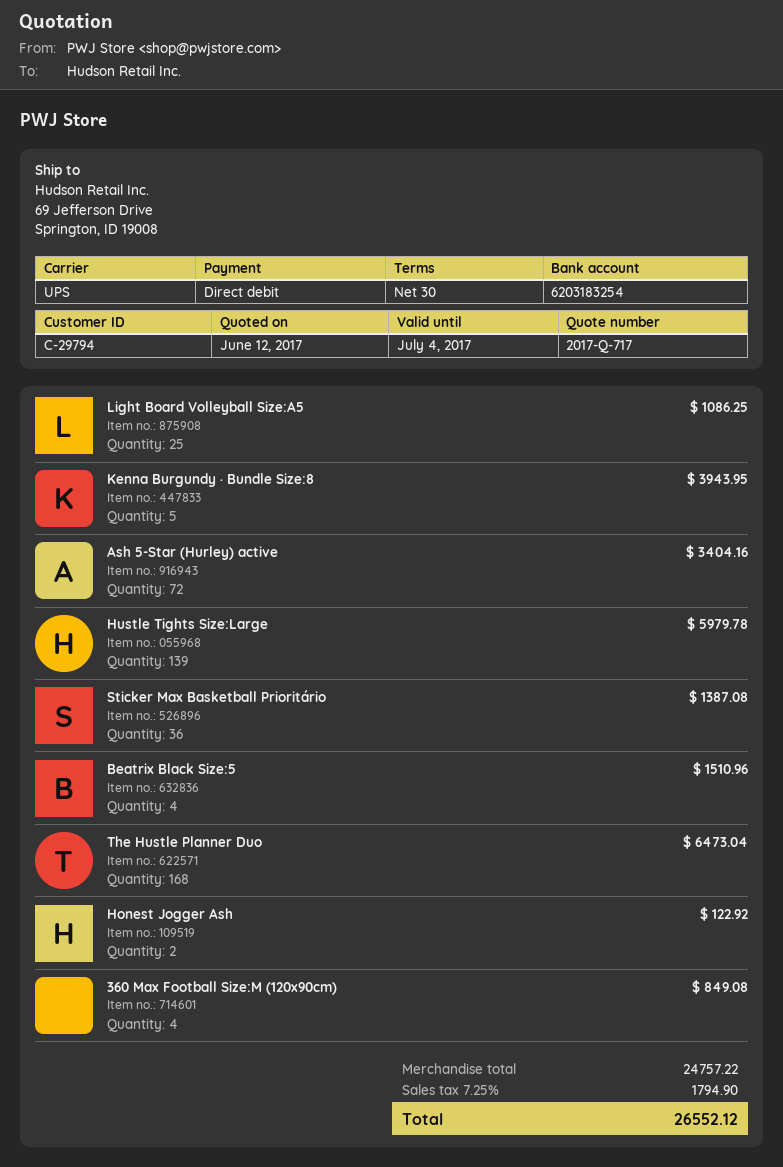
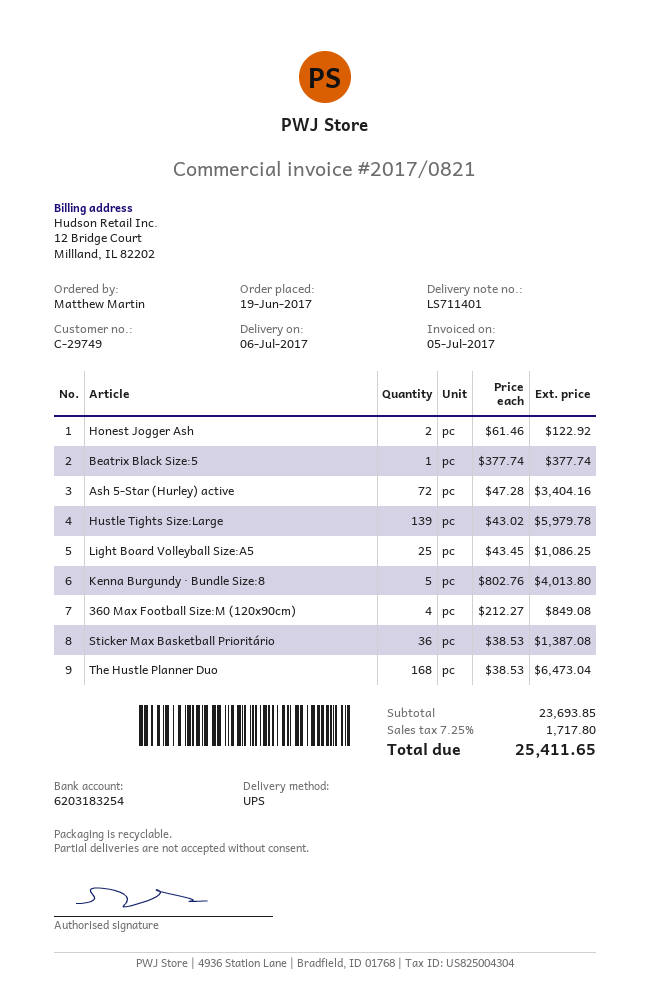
customer number: C-29794 -> C-29749
Kenna Burgundy · Bundle Size:8: 5 for 3943.95 -> 5 for 4013.80
Beatrix Black Size:5: 4 for 1510.96 -> 1 for 377.74
subtotal: 24757.22 -> 23693.85
tax: 7.25% = 1794.90 -> 7.25% = 1717.80
total: 26552.12 -> 25411.65

